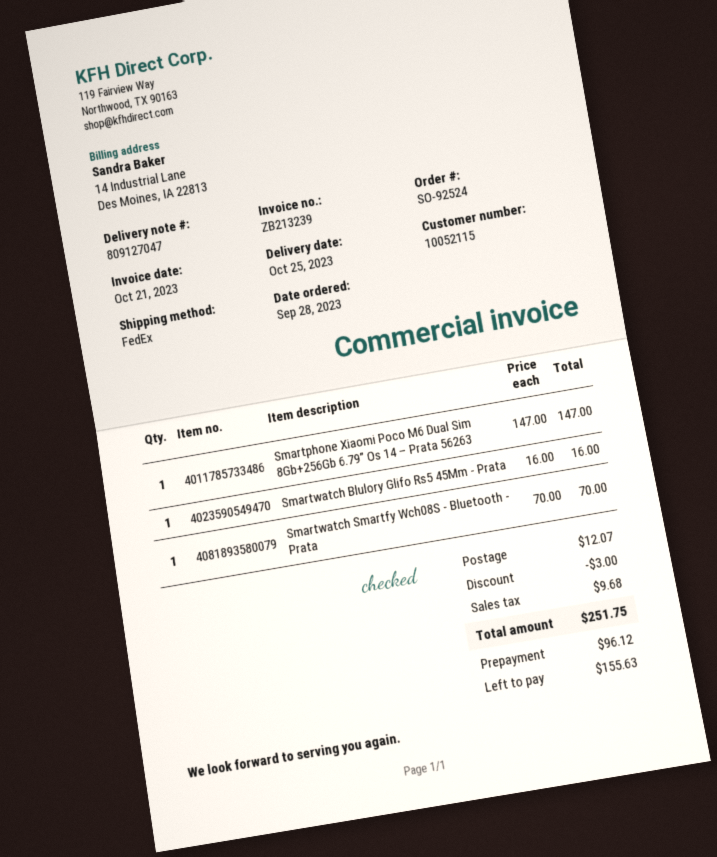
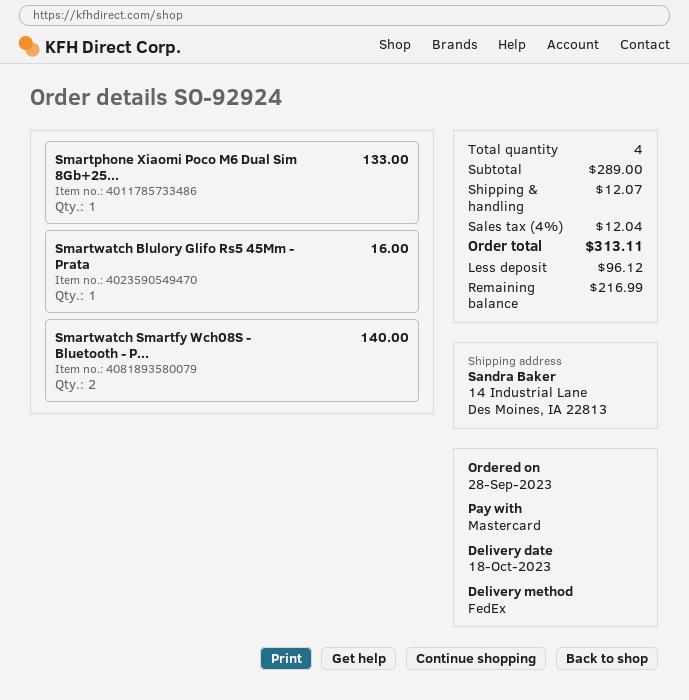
order number: SO-92524 -> SO-92924
delivery date: 2023-10-25 -> 2023-10-18
Smartphone Xiaomi Poco M6 Dual Sim 8Gb+256Gb 6.79″ Os 14 – Prata 56263: 1 for 147.00 -> 1 for 133.00
Smartwatch Smartfy Wch08S - Bluetooth - Prata: 1 for 70.00 -> 2 for 140.00
discount: 3.00 -> none
tax: 9.68 -> 12.04
total: 251.75 -> 313.11
balance: 155.63 -> 216.99

